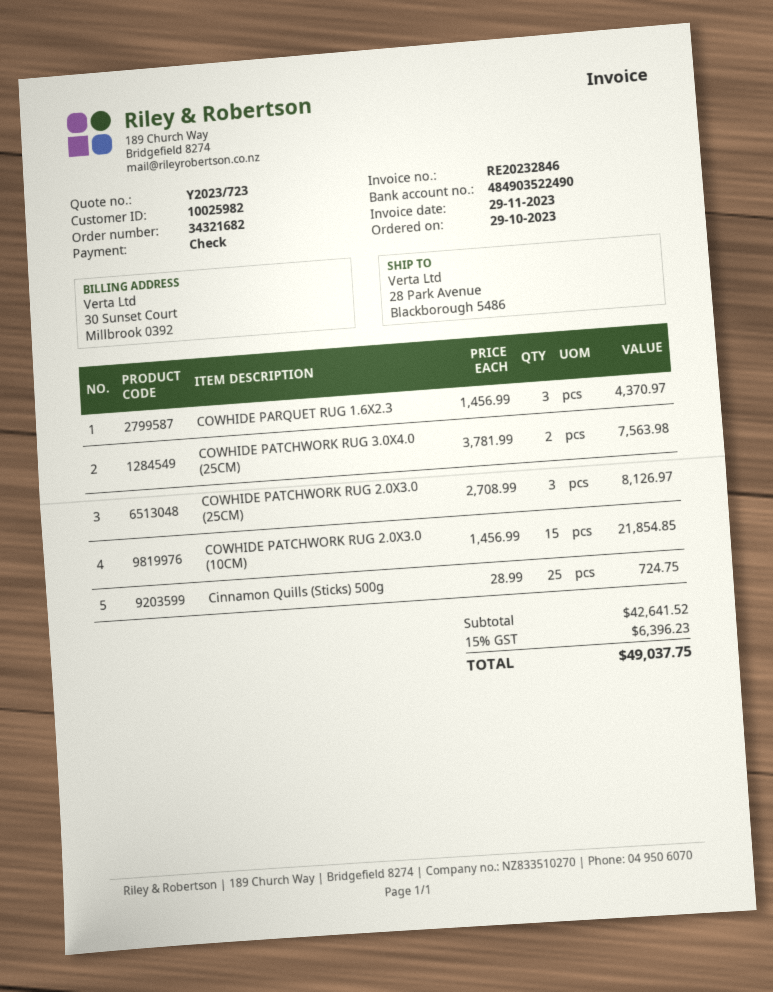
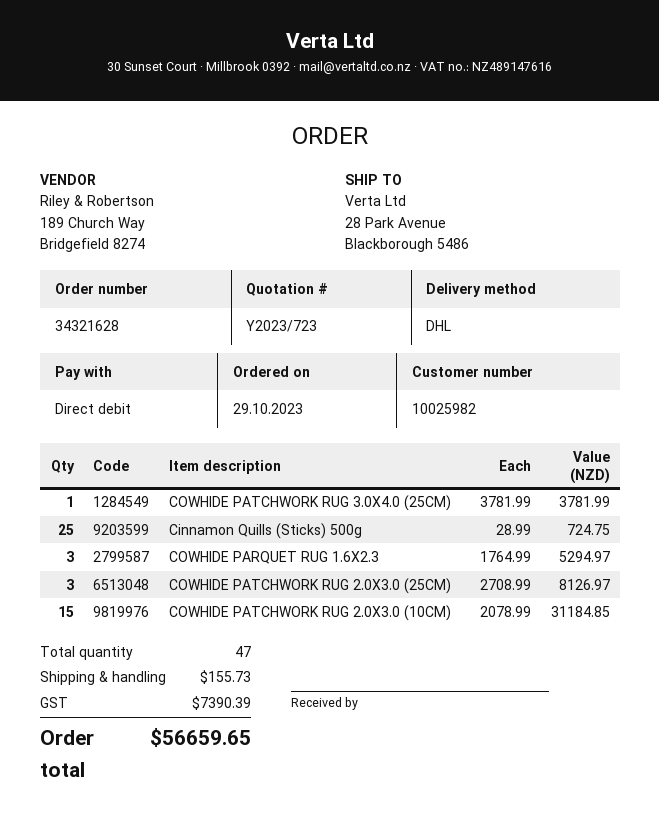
order number: 34321682 -> 34321628
payment method: cheque -> direct debit
COWHIDE PARQUET RUG 1.6X2.3: 3 x 1456.99 = 4370.97 -> 3 x 1764.99 = 5294.97
COWHIDE PATCHWORK RUG 3.0X4.0 (25CM): 2 x 3781.99 = 7563.98 -> 1 x 3781.99 = 3781.99
COWHIDE PATCHWORK RUG 2.0X3.0 (10CM): 15 x 1456.99 = 21854.85 -> 15 x 2078.99 = 31184.85
shipping: none -> 155.73
tax: 6396.23 -> 7390.39
total: 49037.75 -> 56659.65

